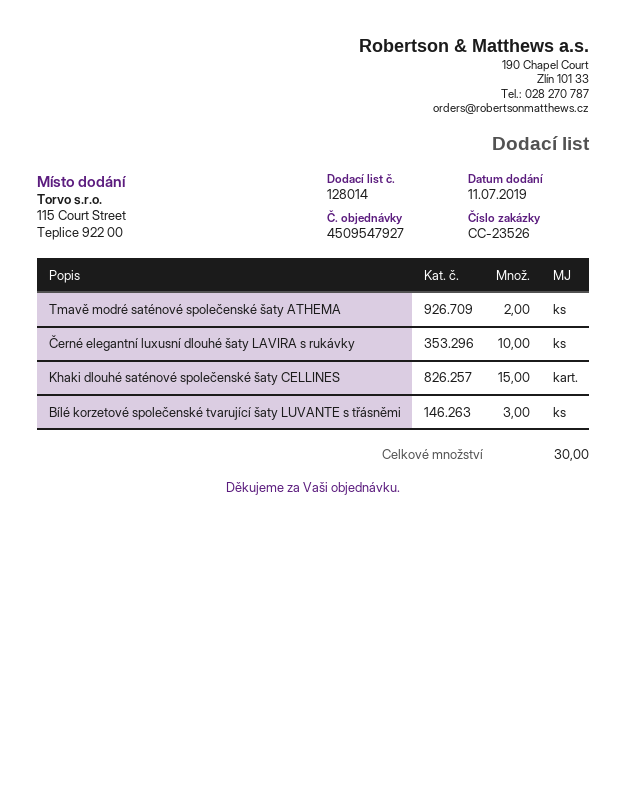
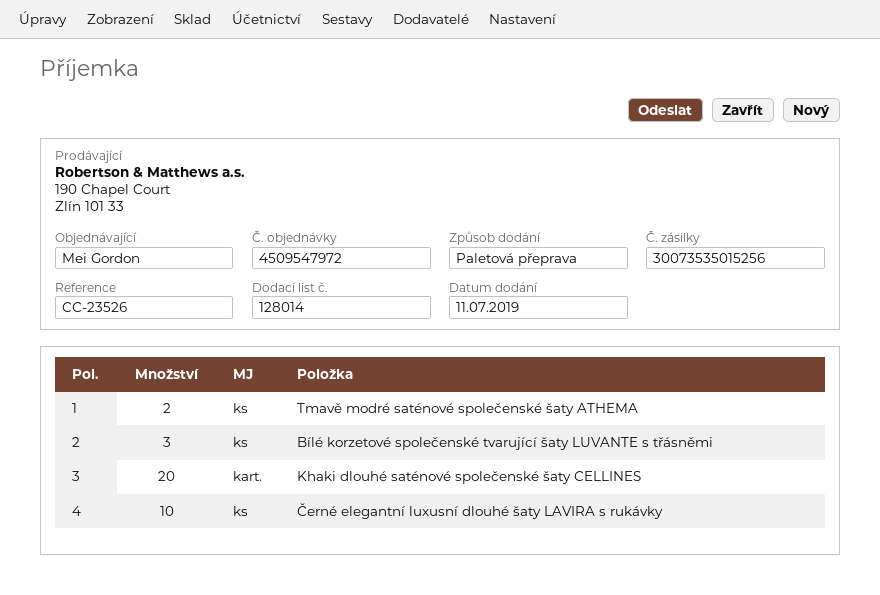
order number: 4509547927 -> 4509547972
Khaki dlouhé saténové společenské šaty CELLINES: 15 -> 20

